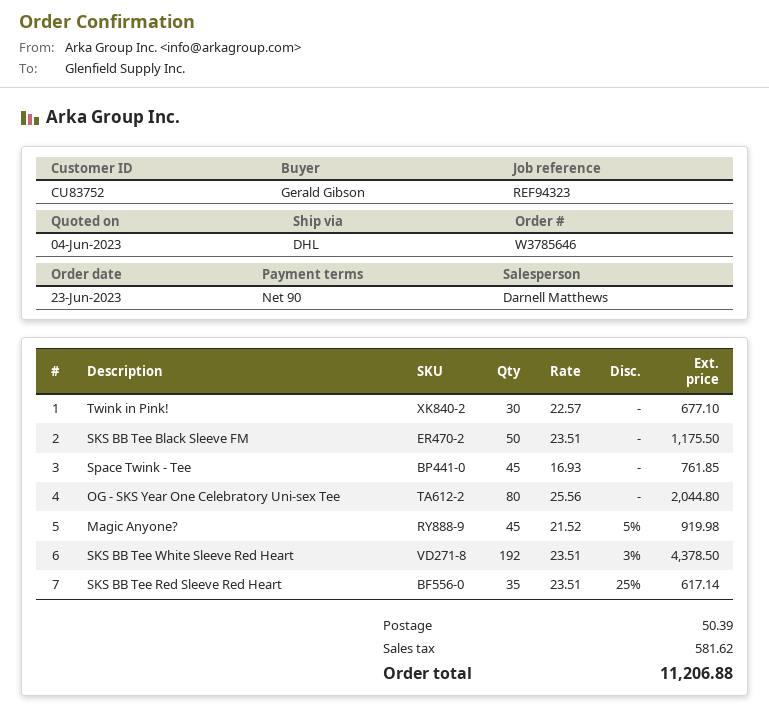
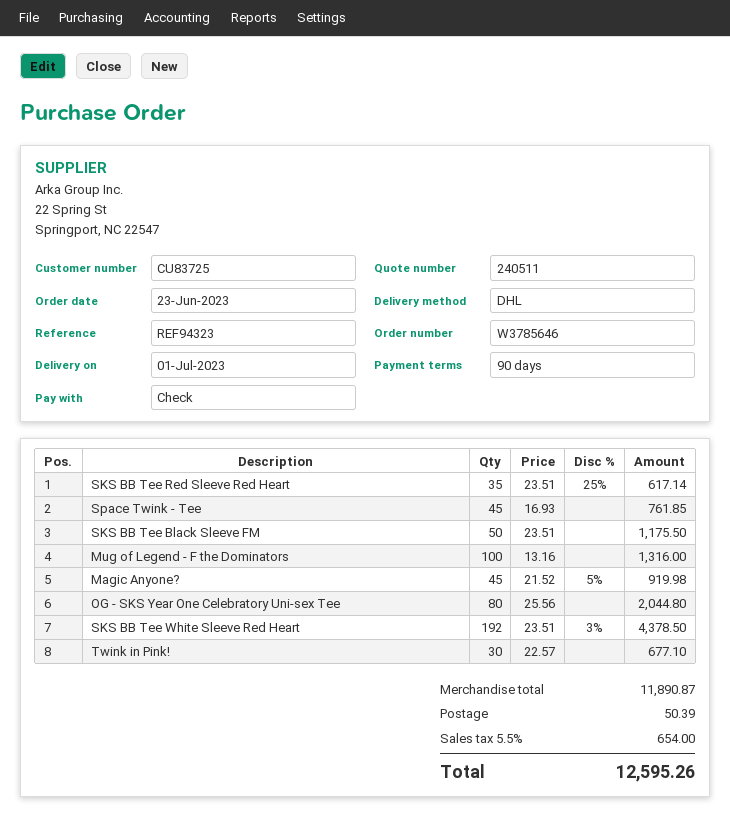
customer number: CU83752 -> CU83725
Mug of Legend - F the Dominators: none -> 100 x 13.16 = 1316.00
tax: 581.62 -> 654.00
total: 11206.88 -> 12595.26

